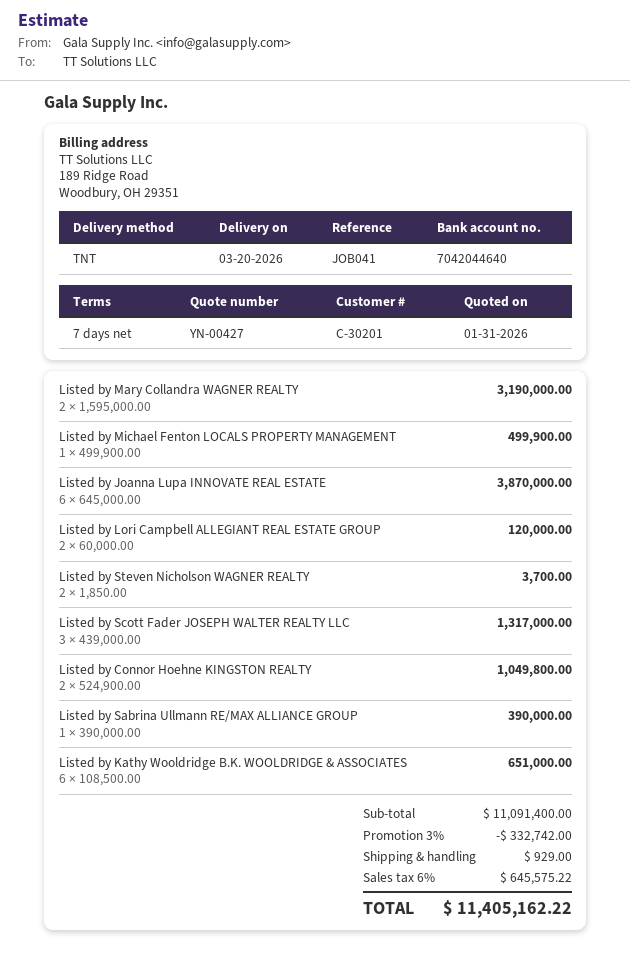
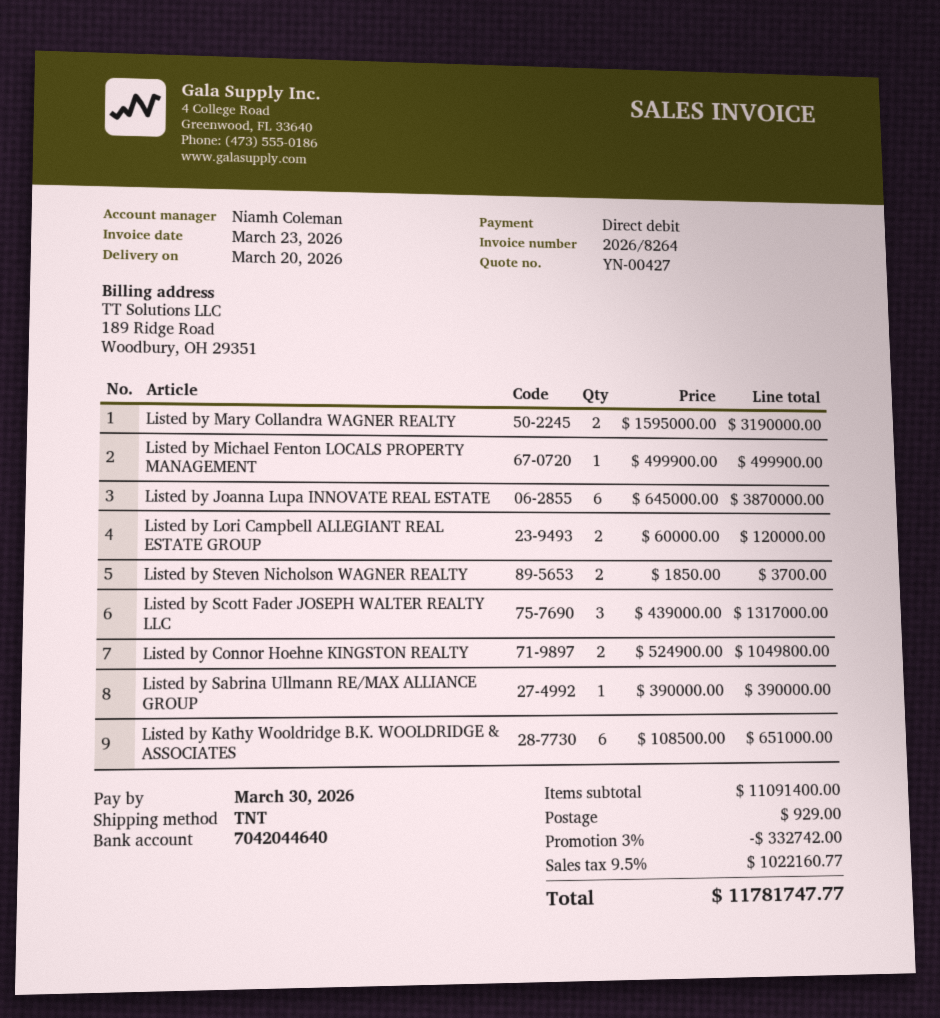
tax: 6% = 645575.22 -> 9.5% = 1022160.77
total: 11405162.22 -> 11781747.77

